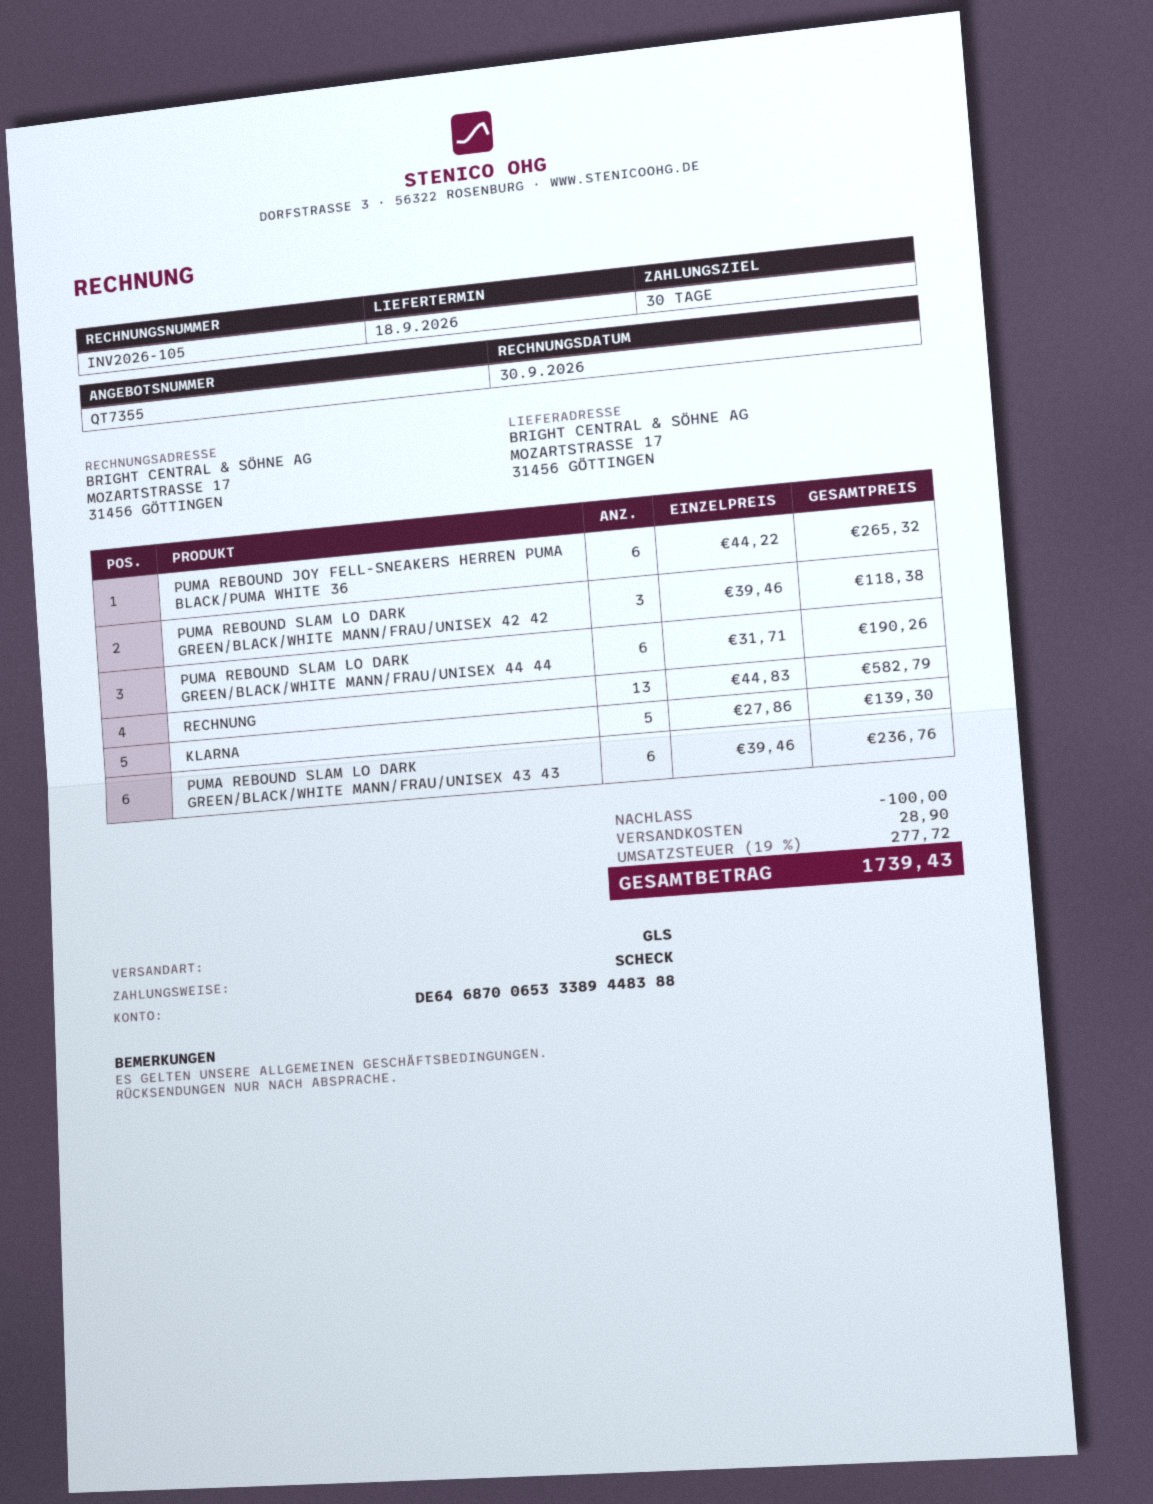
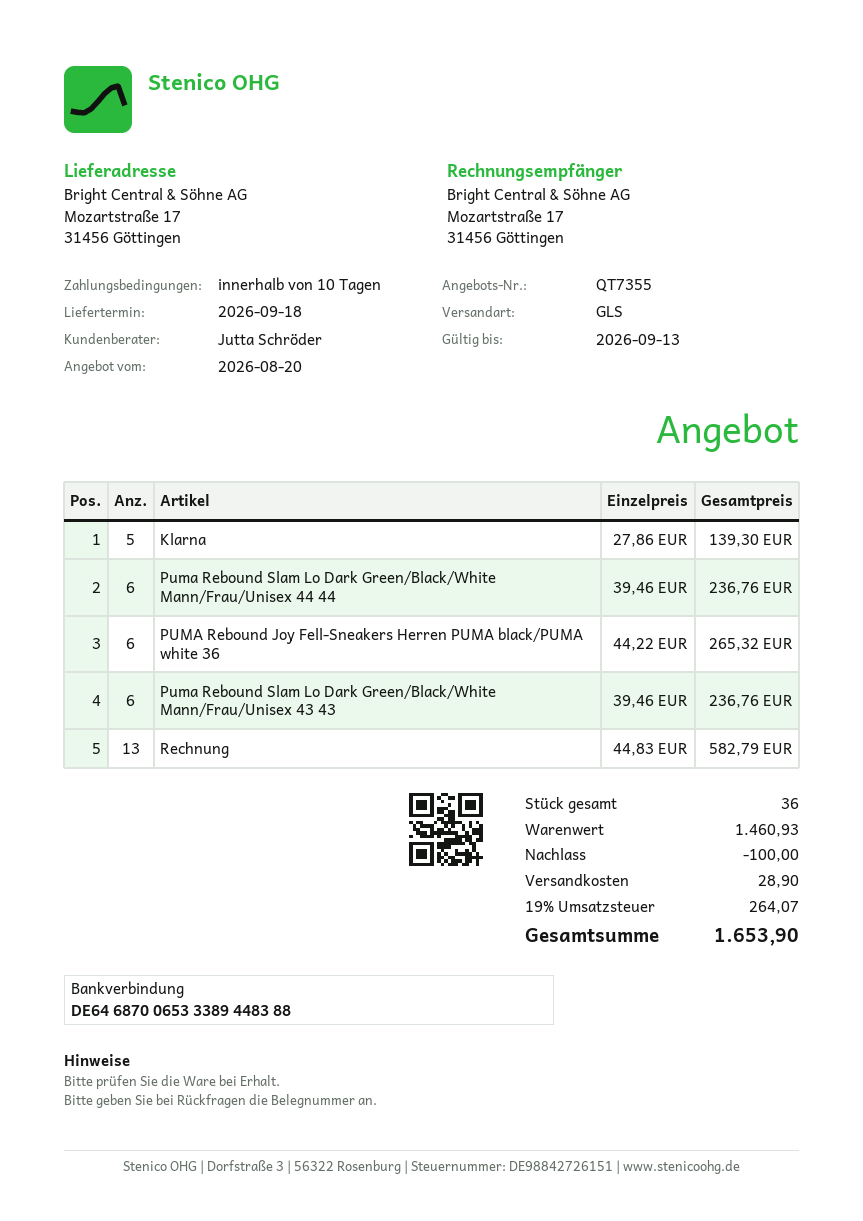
payment terms: 30 days -> 10 days
PUMA REBOUND SLAM LO DARK GREEN/BLACK/WHITE MANN/FRAU/UNISEX 42 42: 3 x 39.46 = 118.38 -> none
PUMA REBOUND SLAM LO DARK GREEN/BLACK/WHITE MANN/FRAU/UNISEX 44 44: 6 x 31.71 = 190.26 -> 6 x 39.46 = 236.76
tax: 19% = 277.72 -> 19% = 264.07
total: 1739.43 -> 1653.90

